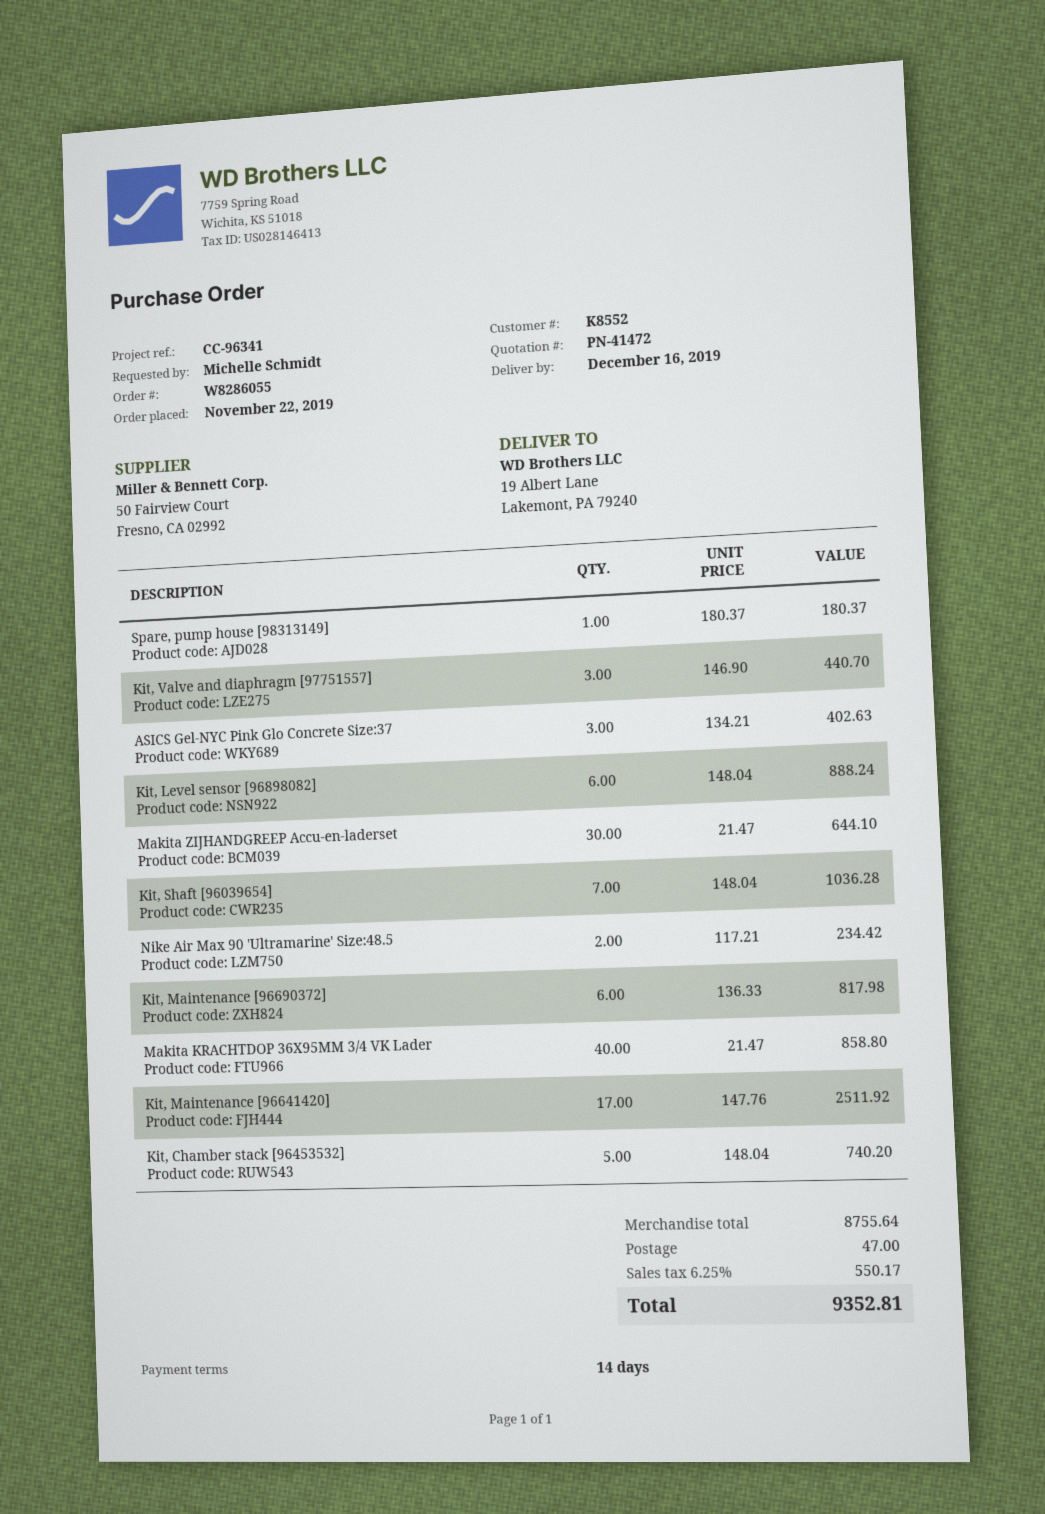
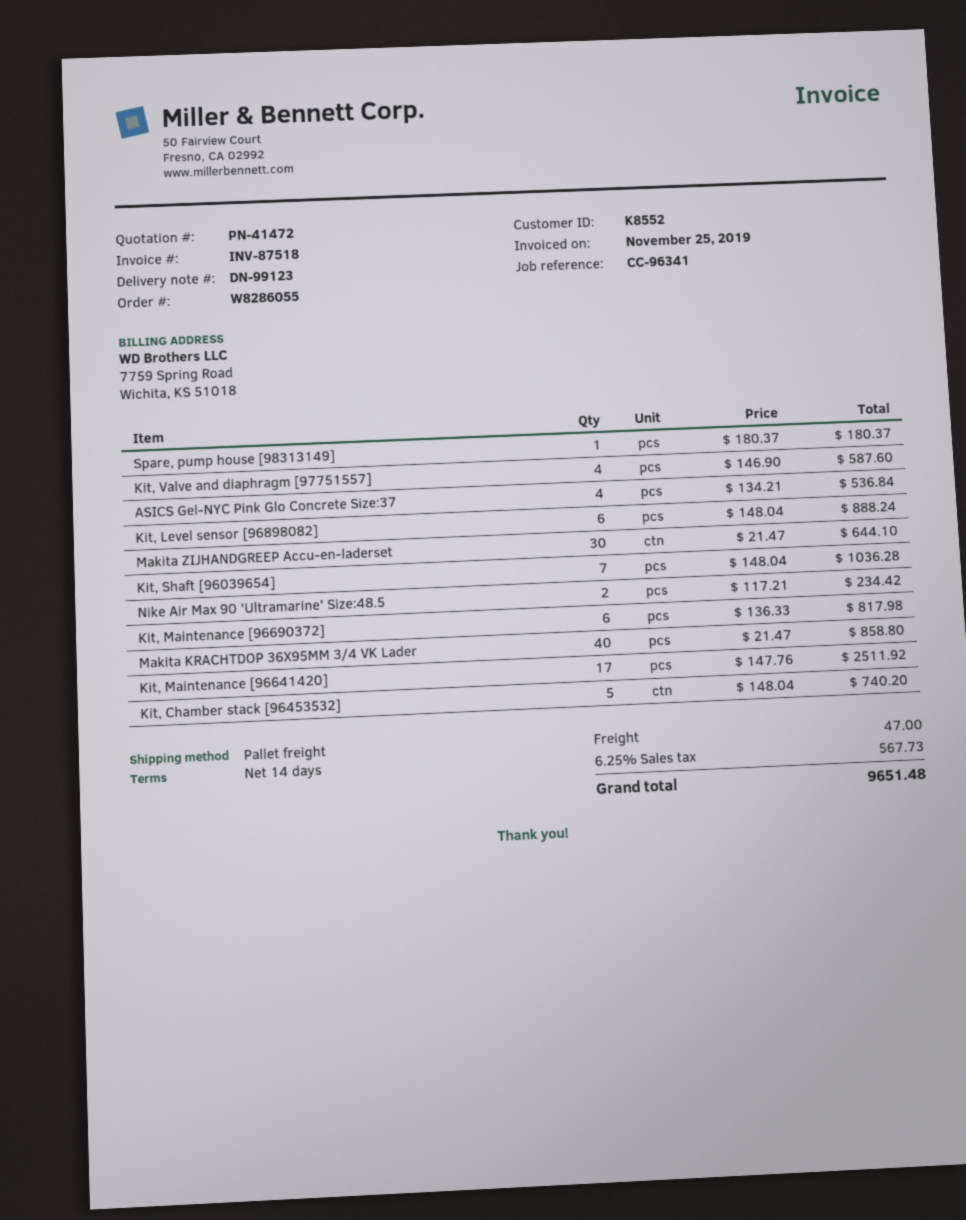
Kit, Valve and diaphragm [97751557]: 3 x 146.90 = 440.70 -> 4 x 146.90 = 587.60
ASICS Gel-NYC Pink Glo Concrete Size:37: 3 x 134.21 = 402.63 -> 4 x 134.21 = 536.84
tax: 6.25% = 550.17 -> 6.25% = 567.73
total: 9352.81 -> 9651.48

